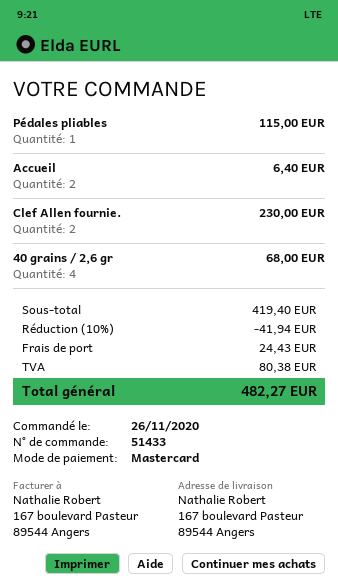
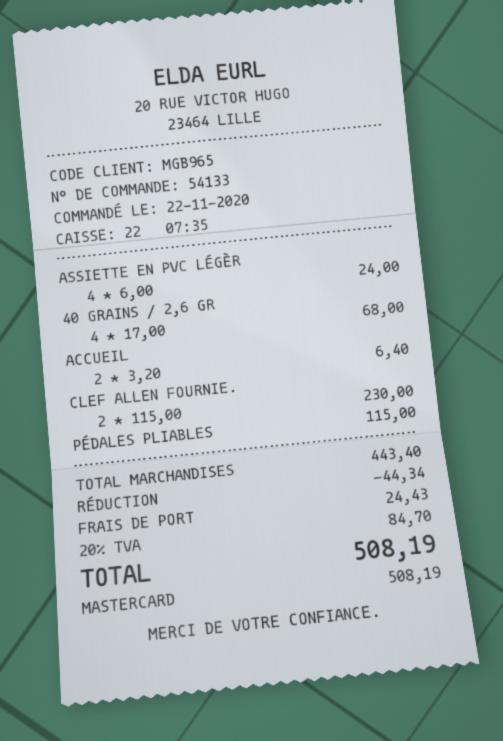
order number: 51433 -> 54133
order date: 2020-11-26 -> 2020-11-22
ASSIETTE EN PVC LÉGÈR: none -> 4 for 24.00
subtotal: 419.40 -> 443.40
discount: 41.94 -> 44.34
tax: 80.38 -> 84.70
total: 482.27 -> 508.19

